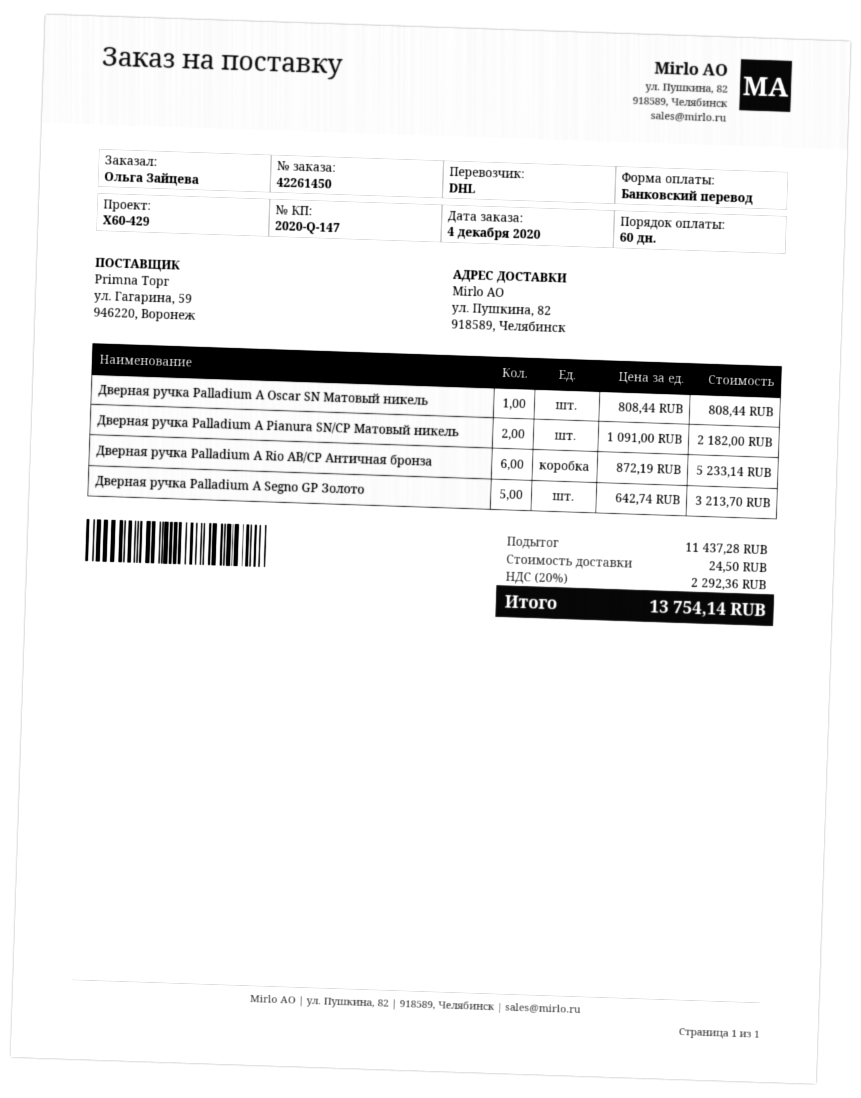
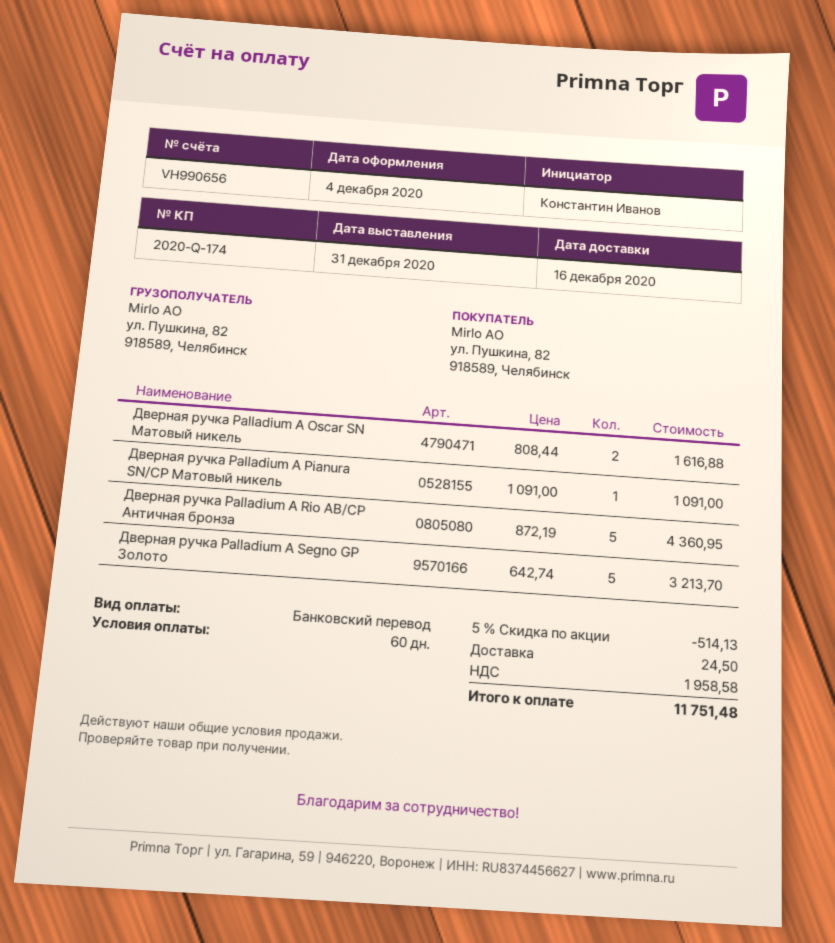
quote number: 2020-Q-147 -> 2020-Q-174
ordered by: Ольга Зайцева -> Константин Иванов
Дверная ручка Palladium A Oscar SN Матовый никель: 1 x 808.44 = 808.44 -> 2 x 808.44 = 1616.88
Дверная ручка Palladium A Pianura SN/CP Матовый никель: 2 x 1091.00 = 2182.00 -> 1 x 1091.00 = 1091.00
Дверная ручка Palladium A Rio AB/CP Античная бронза: 6 x 872.19 = 5233.14 -> 5 x 872.19 = 4360.95
discount: none -> 5% = 514.13
tax: 2292.36 -> 1958.58
total: 13754.14 -> 11751.48

